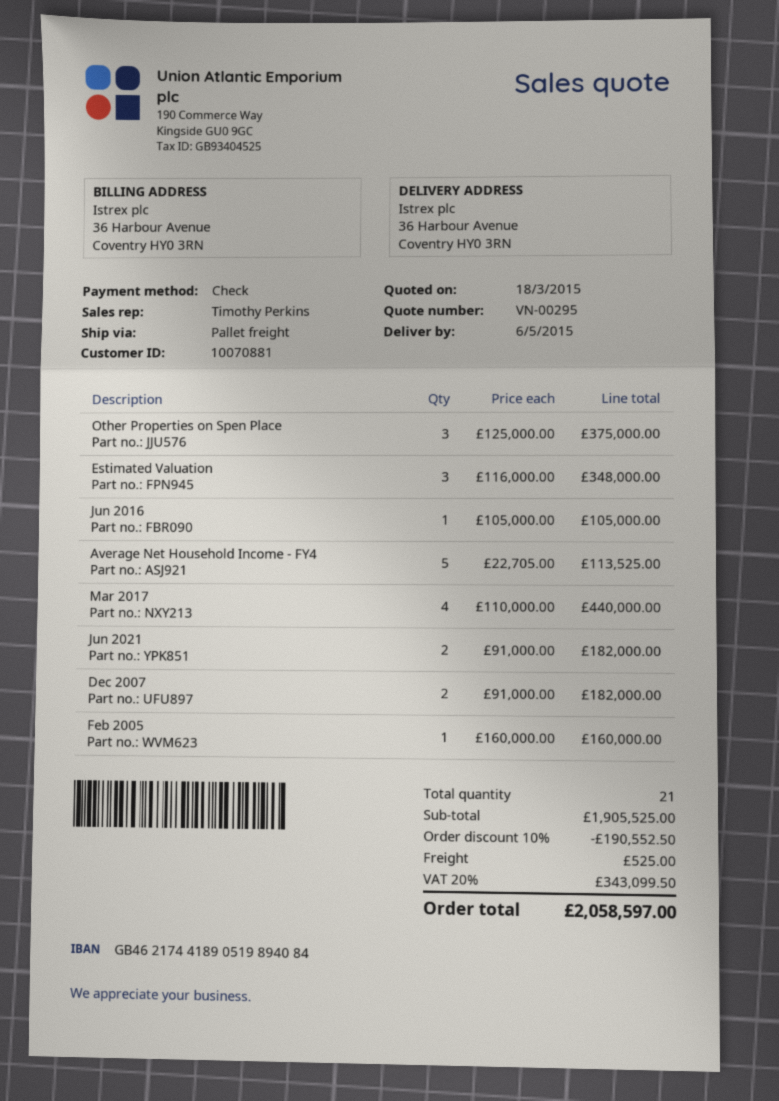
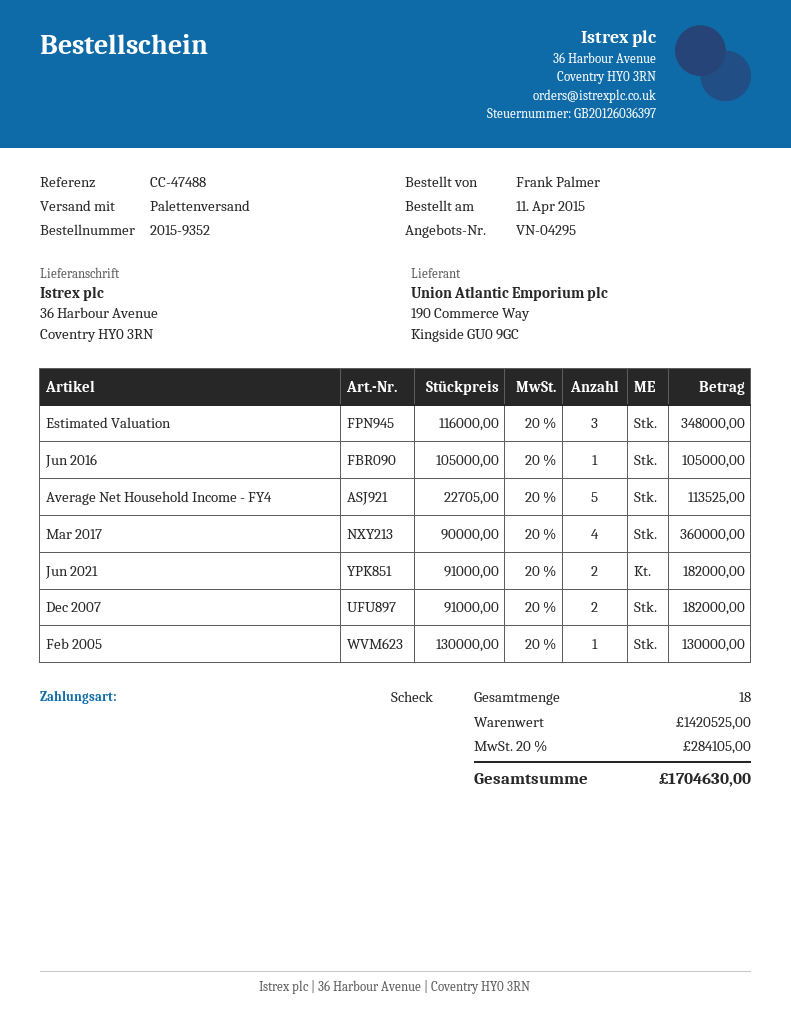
quote number: VN-00295 -> VN-04295
Other Properties on Spen Place: 3 x 125000.00 = 375000.00 -> none
Mar 2017: 4 x 110000.00 = 440000.00 -> 4 x 90000.00 = 360000.00
Feb 2005: 1 x 160000.00 = 160000.00 -> 1 x 130000.00 = 130000.00
total quantity: 21 -> 18
subtotal: 1905525.00 -> 1420525.00
discount: 10% = 190552.50 -> none
shipping: 525.00 -> none
tax: 20% = 343099.50 -> 20% = 284105.00
total: 2058597.00 -> 1704630.00

